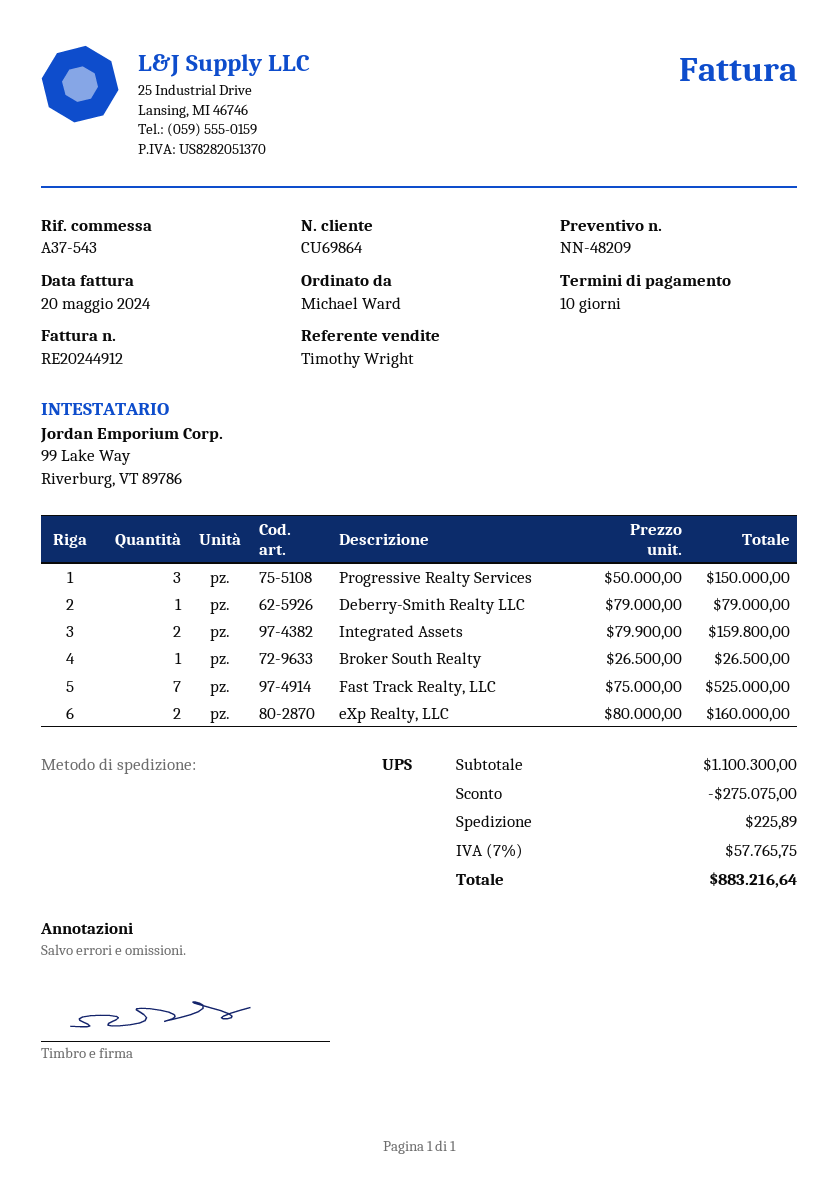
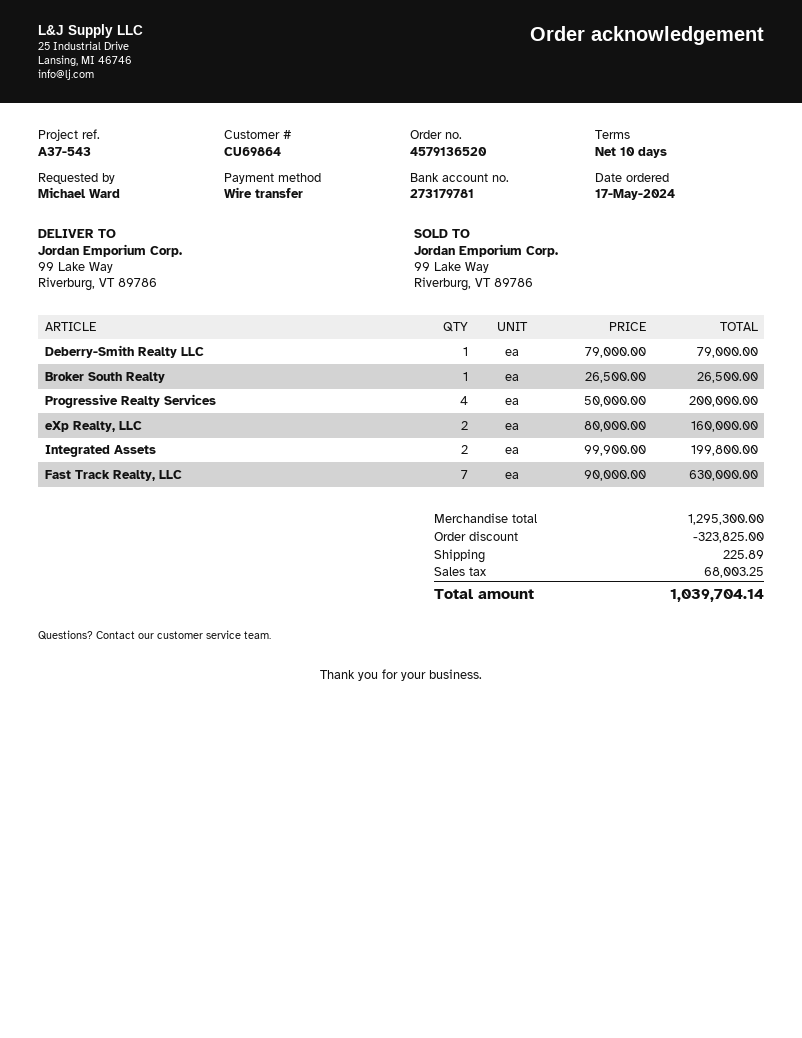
Progressive Realty Services: 3 x 50000.00 = 150000.00 -> 4 x 50000.00 = 200000.00
Integrated Assets: 2 x 79900.00 = 159800.00 -> 2 x 99900.00 = 199800.00
Fast Track Realty, LLC: 7 x 75000.00 = 525000.00 -> 7 x 90000.00 = 630000.00
subtotal: 1100300.00 -> 1295300.00
discount: 275075.00 -> 323825.00
tax: 57765.75 -> 68003.25
total: 883216.64 -> 1039704.14

